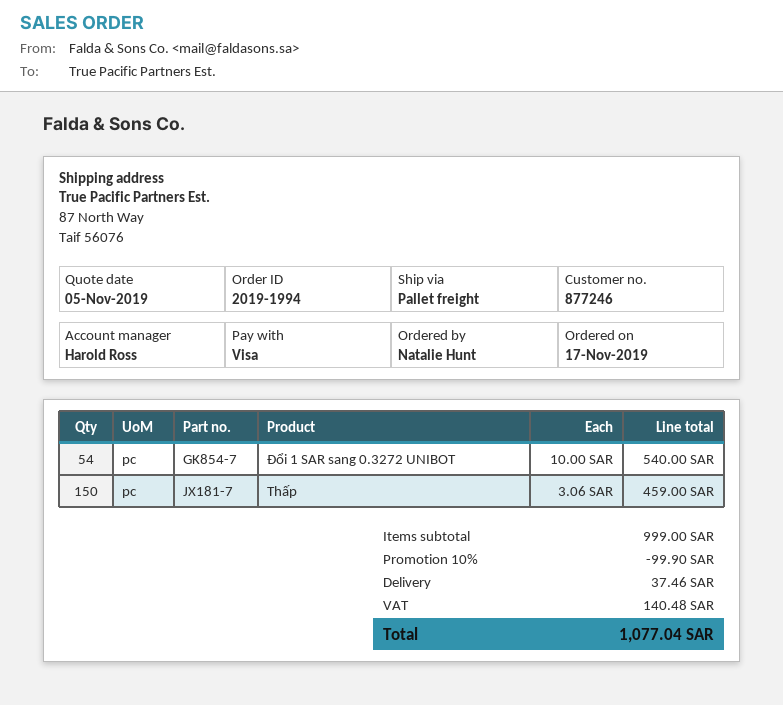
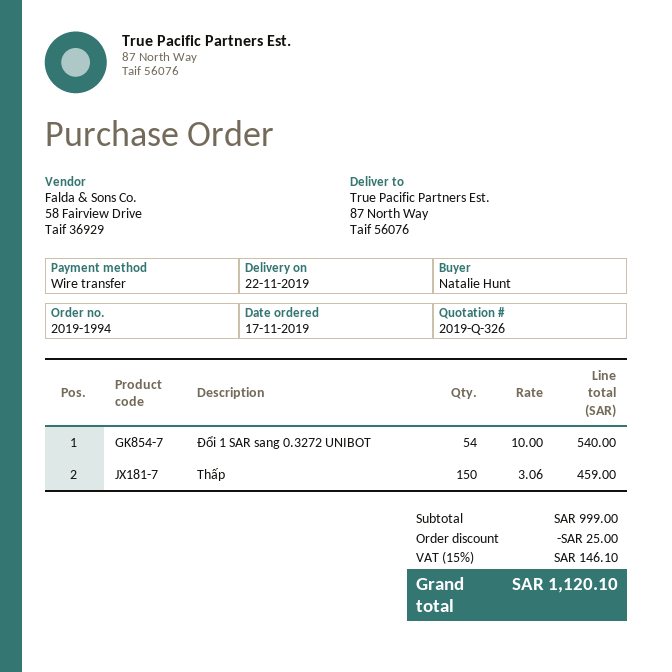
payment method: Visa -> bank transfer
discount: 99.90 -> 25.00
shipping: 37.46 -> none
tax: 140.48 -> 146.10
total: 1077.04 -> 1120.10

